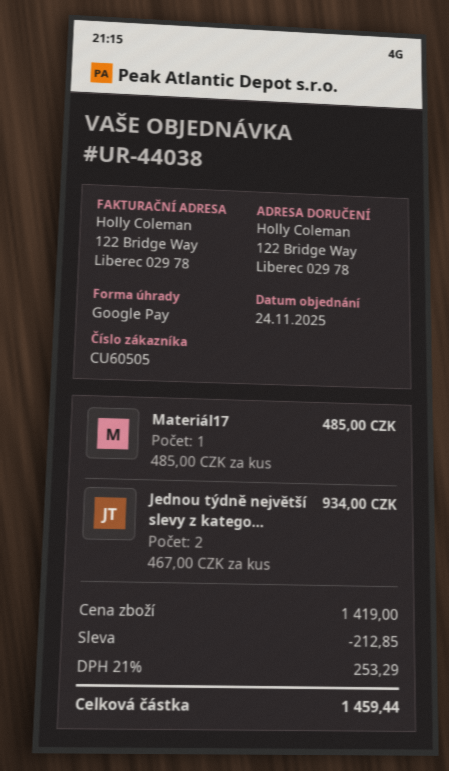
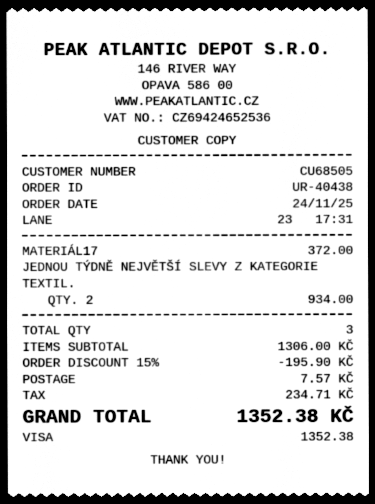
order number: UR-44038 -> UR-40438
customer number: CU60505 -> CU68505
payment method: Google Pay -> Visa
Materiál17: 1 for 485.00 -> 1 for 372.00
subtotal: 1419.00 -> 1306.00
discount: 212.85 -> 195.90
shipping: none -> 7.57
tax: 253.29 -> 234.71
total: 1459.44 -> 1352.38

